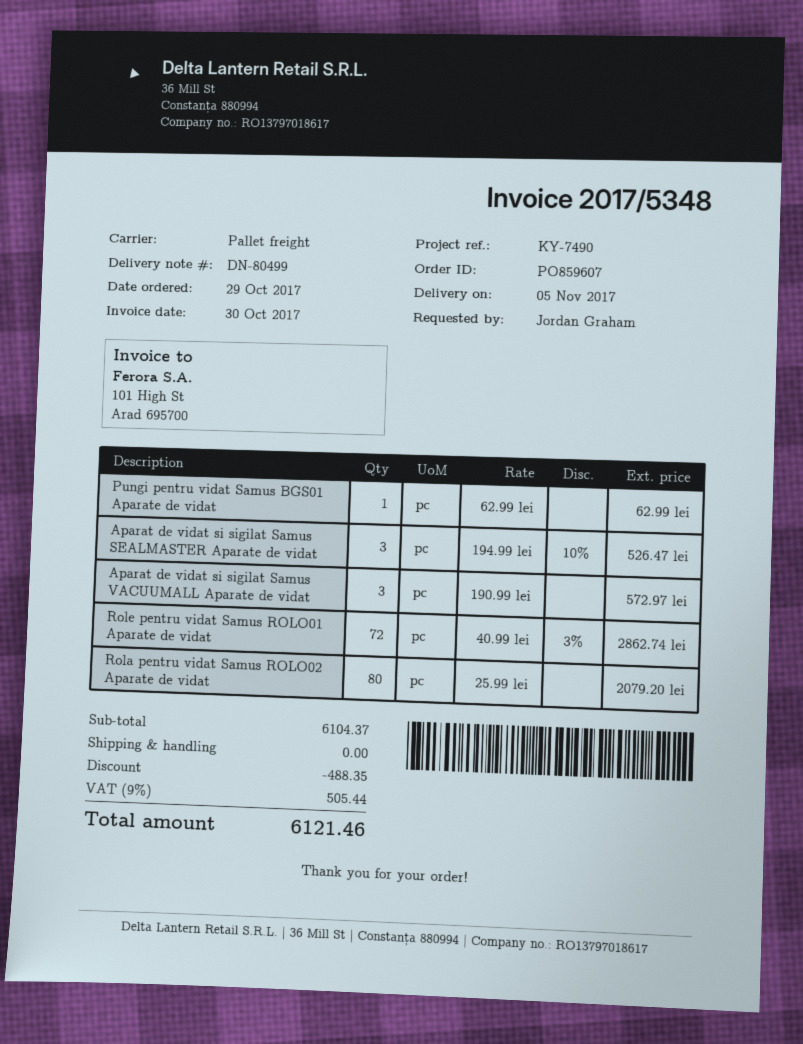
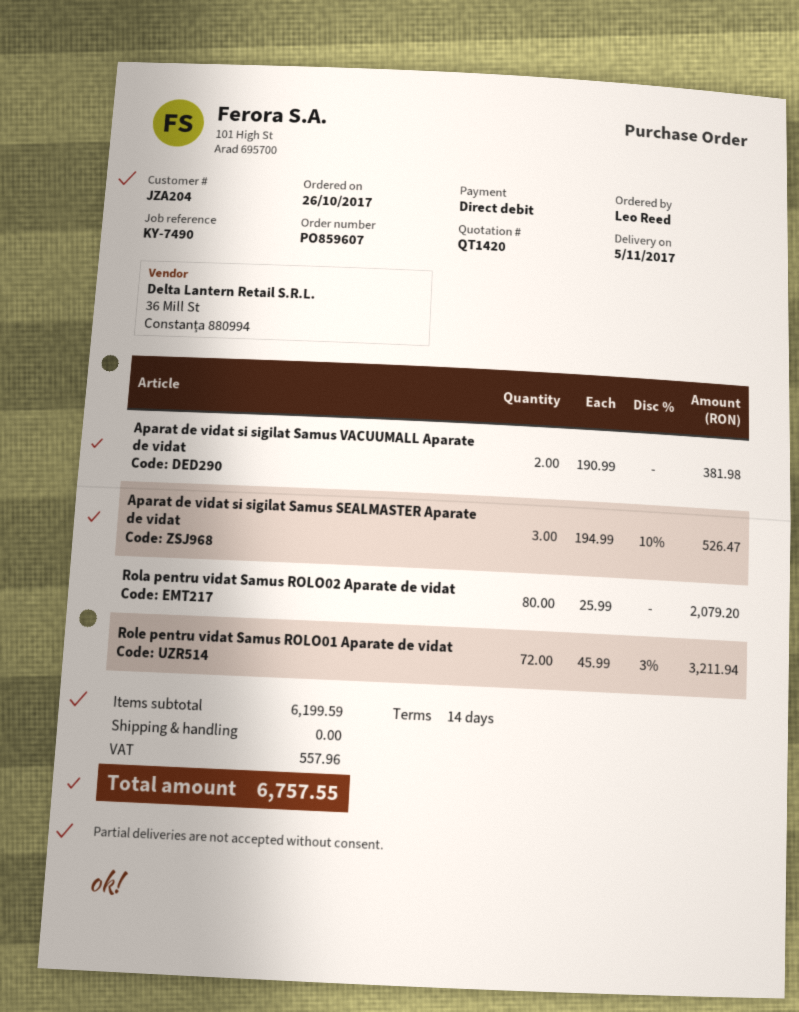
order date: 2017-10-29 -> 2017-10-26
ordered by: Jordan Graham -> Leo Reed
Pungi pentru vidat Samus BGS01 Aparate de vidat: 1 x 62.99 = 62.99 -> none
Aparat de vidat si sigilat Samus VACUUMALL Aparate de vidat: 3 x 190.99 = 572.97 -> 2 x 190.99 = 381.98
Role pentru vidat Samus ROLO01 Aparate de vidat: 72 x 40.99 - 3% = 2862.74 -> 72 x 45.99 - 3% = 3211.94
subtotal: 6104.37 -> 6199.59
discount: 488.35 -> none
tax: 505.44 -> 557.96
total: 6121.46 -> 6757.55

